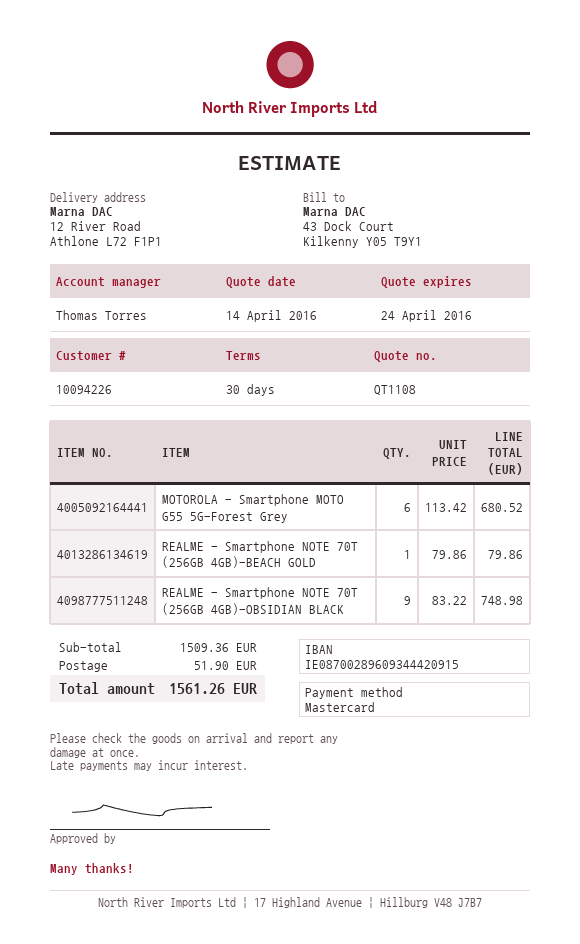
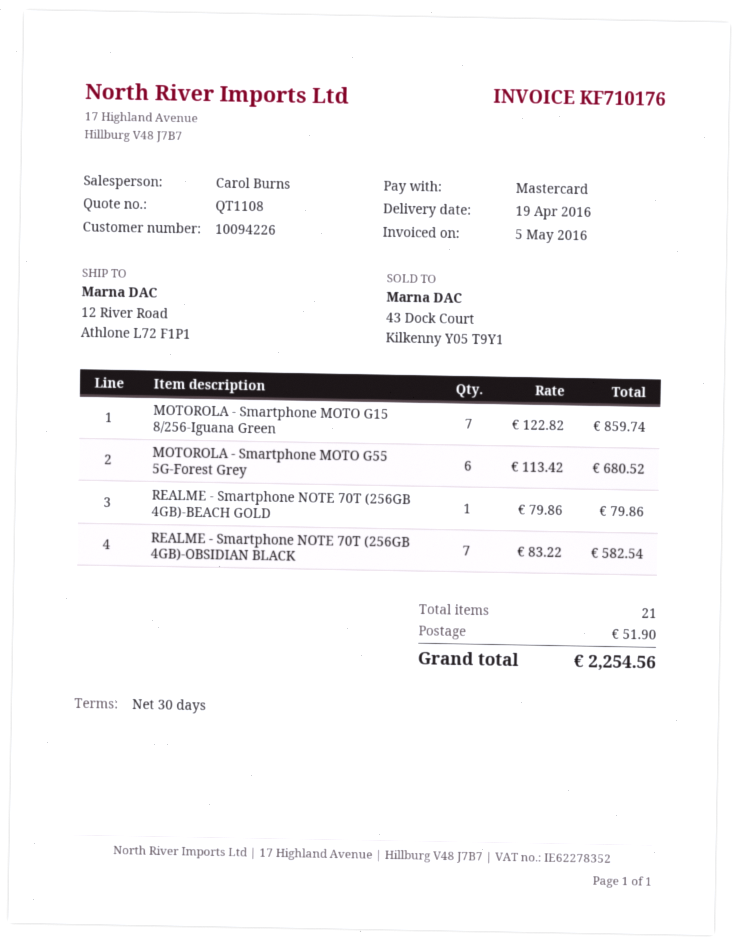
sales rep: Thomas Torres -> Carol Burns
REALME - Smartphone NOTE 70T (256GB 4GB)-OBSIDIAN BLACK: 9 x 83.22 = 748.98 -> 7 x 83.22 = 582.54
MOTOROLA - Smartphone MOTO G15 8/256-Iguana Green: none -> 7 x 122.82 = 859.74
total: 1561.26 -> 2254.56

